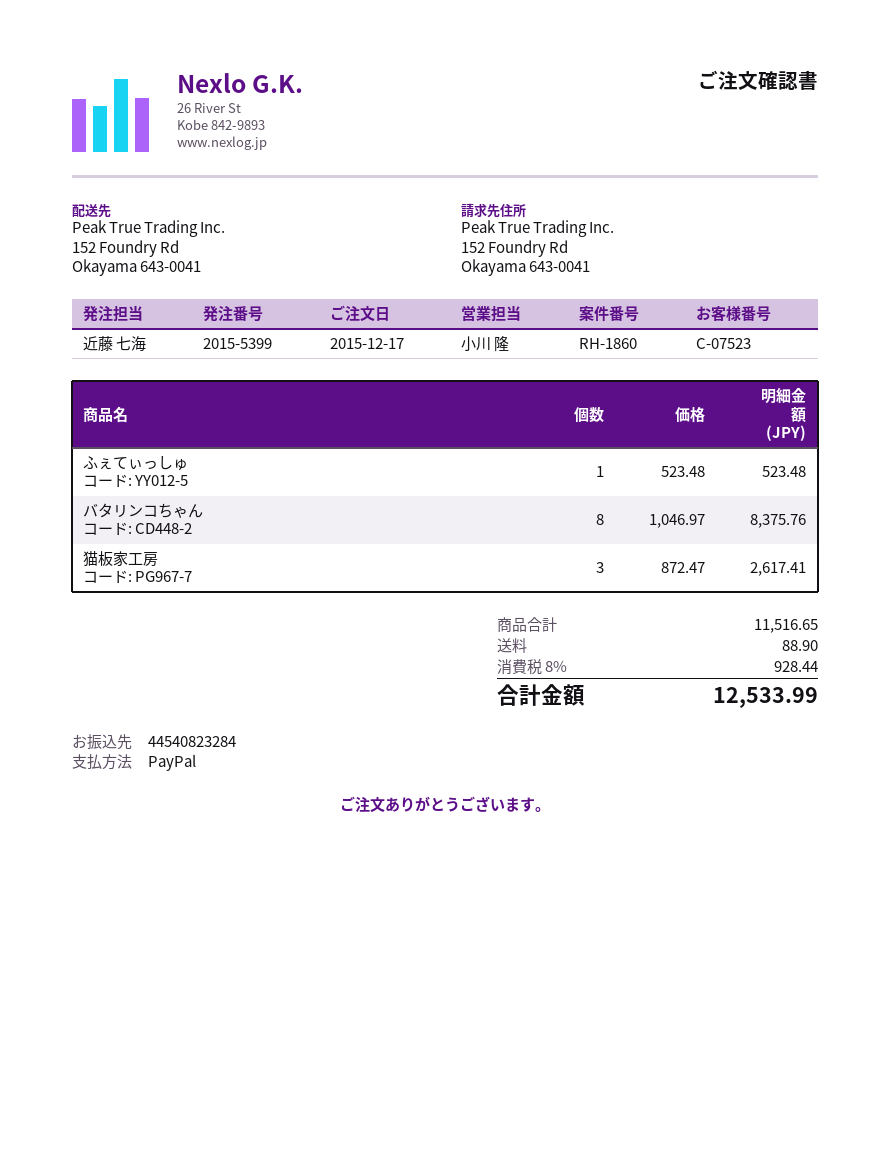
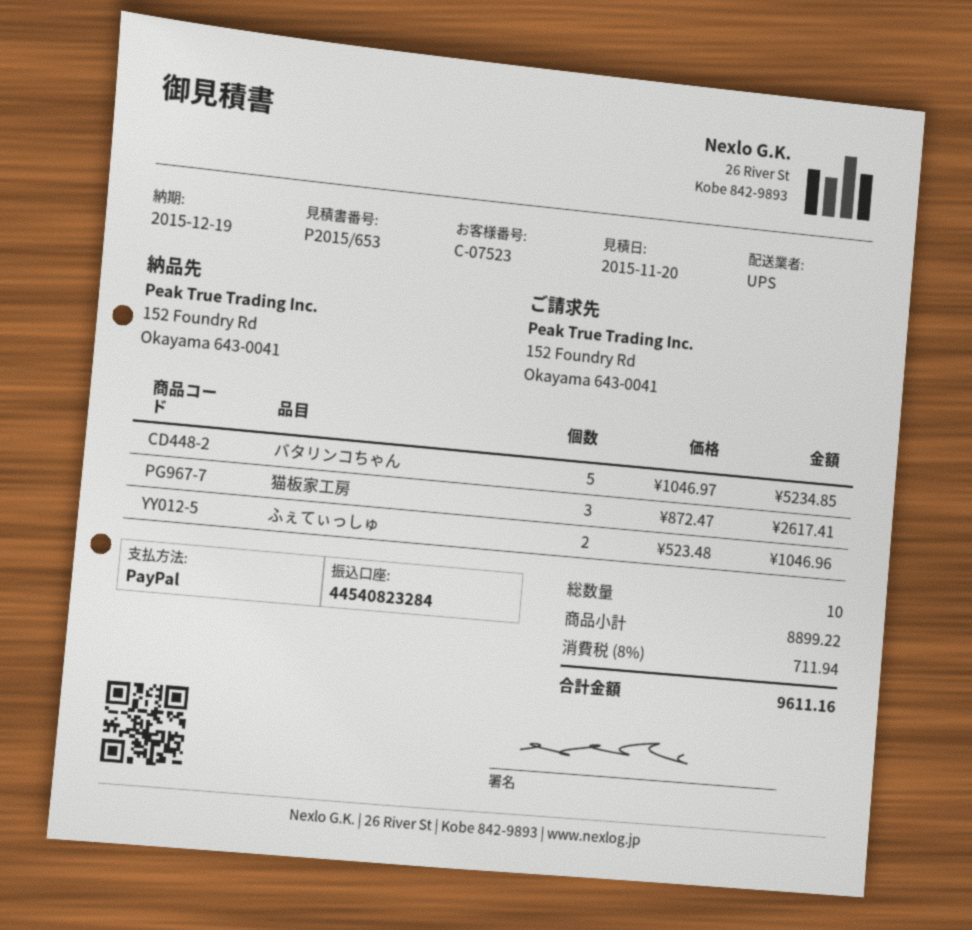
ふぇてぃっしゅ: 1 x 523.48 = 523.48 -> 2 x 523.48 = 1046.96
バタリンコちゃん: 8 x 1046.97 = 8375.76 -> 5 x 1046.97 = 5234.85
subtotal: 11516.65 -> 8899.22
shipping: 88.90 -> none
tax: 8% = 928.44 -> 8% = 711.94
total: 12533.99 -> 9611.16

